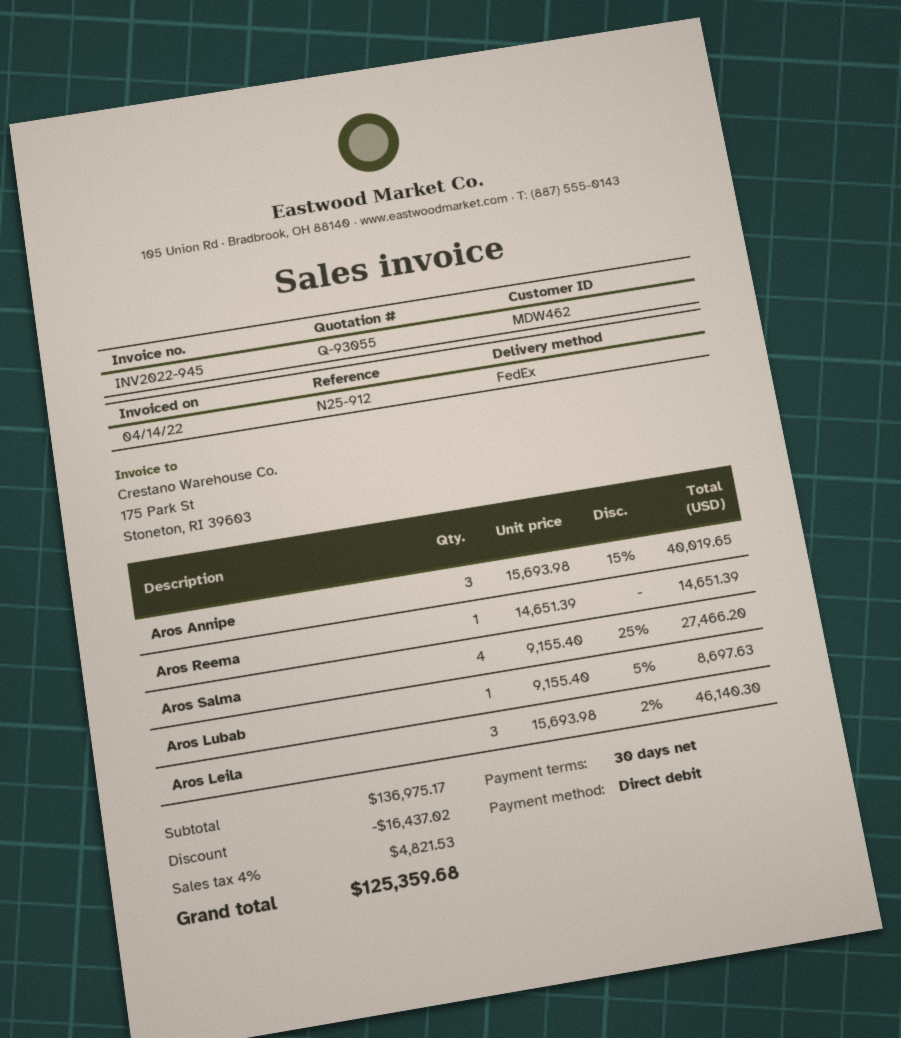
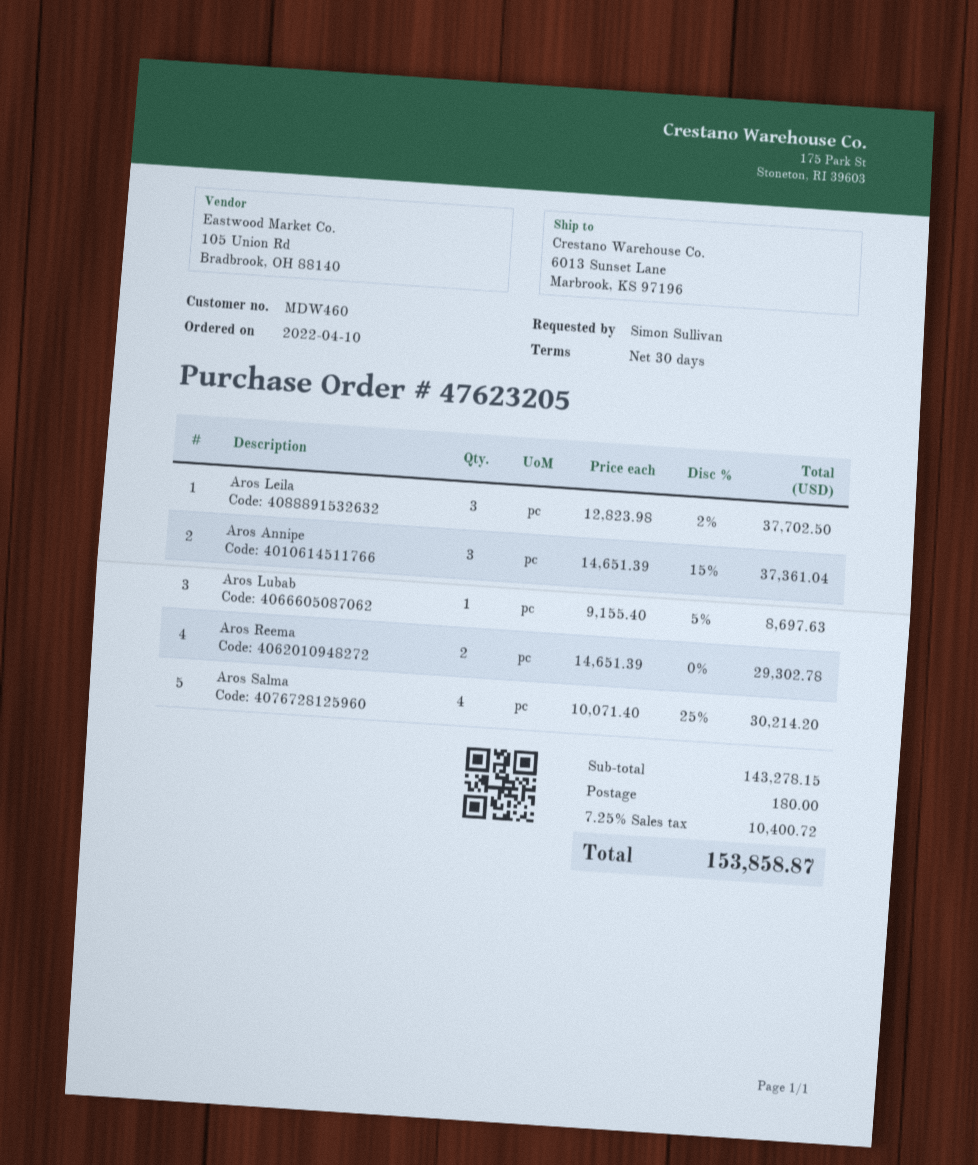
customer number: MDW462 -> MDW460
Aros Annipe: 3 x 15693.98 - 15% = 40019.65 -> 3 x 14651.39 - 15% = 37361.04
Aros Reema: 1 x 14651.39 = 14651.39 -> 2 x 14651.39 = 29302.78
Aros Salma: 4 x 9155.40 - 25% = 27466.20 -> 4 x 10071.40 - 25% = 30214.20
Aros Leila: 3 x 15693.98 - 2% = 46140.30 -> 3 x 12823.98 - 2% = 37702.50
subtotal: 136975.17 -> 143278.15
discount: 16437.02 -> none
shipping: none -> 180.00
tax: 4% = 4821.53 -> 7.25% = 10400.72
total: 125359.68 -> 153858.87

